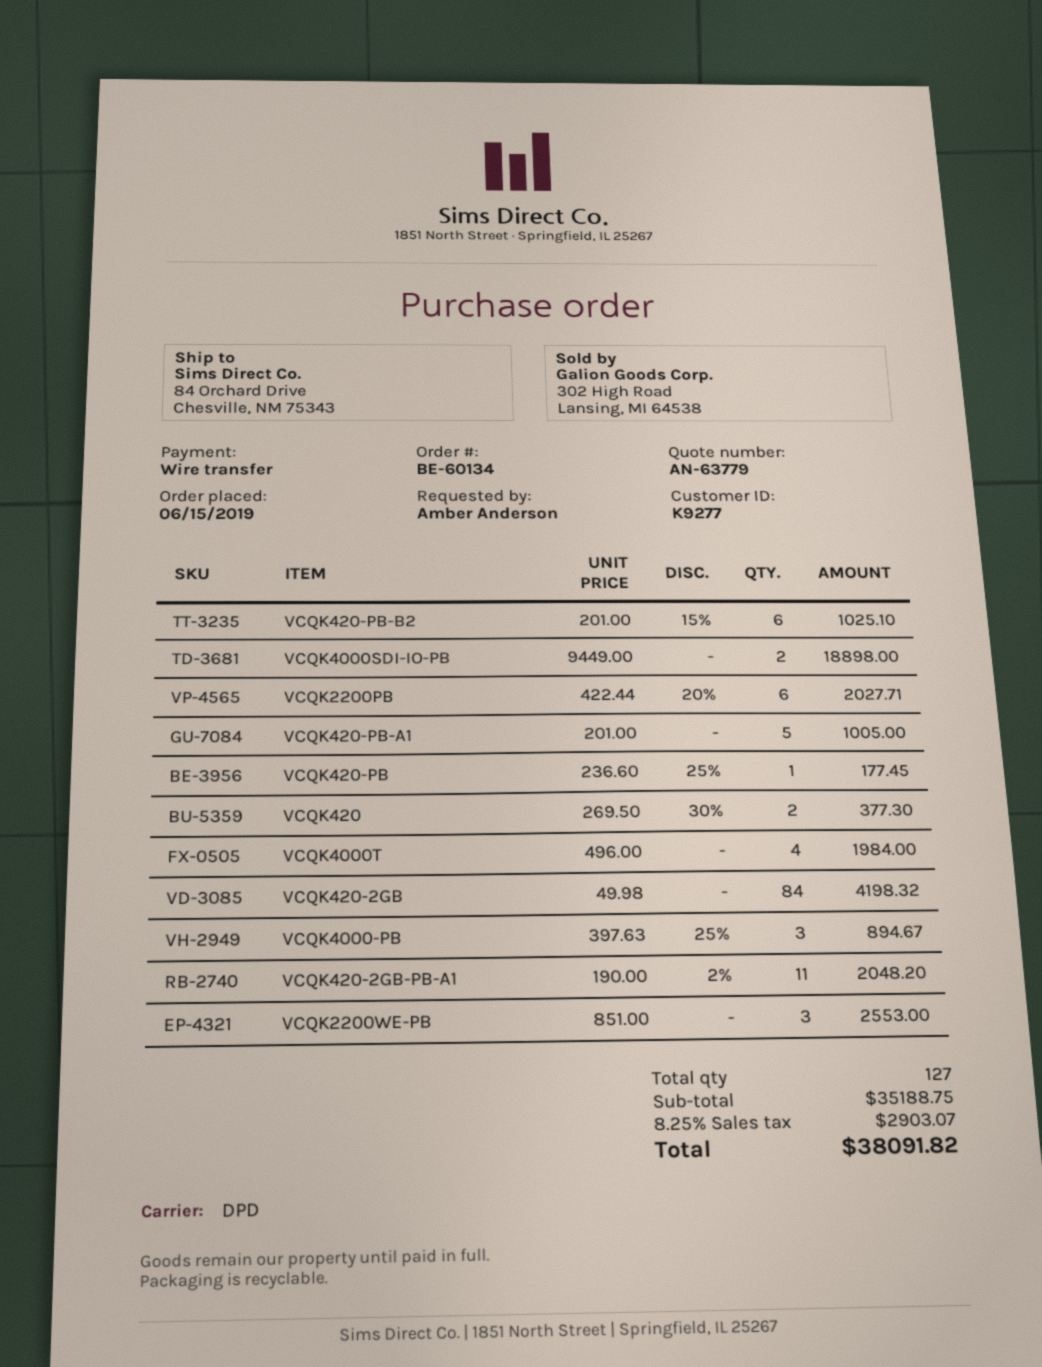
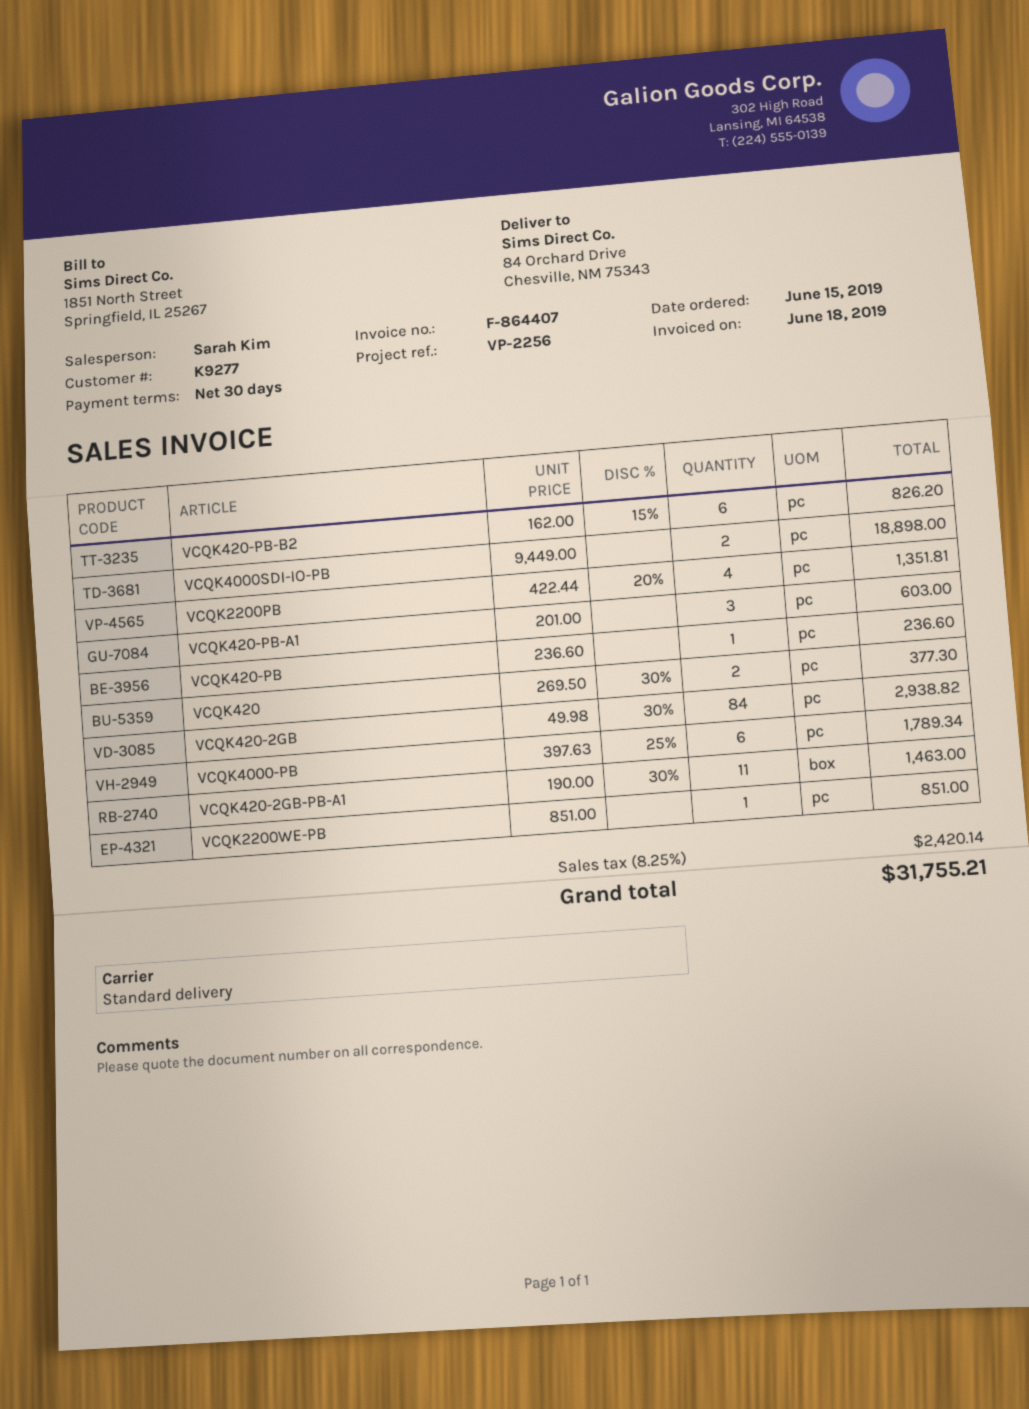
shipping method: DPD -> standard
VCQK420-PB-B2: 6 x 201.00 - 15% = 1025.10 -> 6 x 162.00 - 15% = 826.20
VCQK2200PB: 6 x 422.44 - 20% = 2027.71 -> 4 x 422.44 - 20% = 1351.81
VCQK420-PB-A1: 5 x 201.00 = 1005.00 -> 3 x 201.00 = 603.00
VCQK420-PB: 1 x 236.60 - 25% = 177.45 -> 1 x 236.60 = 236.60
VCQK4000T: 4 x 496.00 = 1984.00 -> none
VCQK420-2GB: 84 x 49.98 = 4198.32 -> 84 x 49.98 - 30% = 2938.82
VCQK4000-PB: 3 x 397.63 - 25% = 894.67 -> 6 x 397.63 - 25% = 1789.34
VCQK420-2GB-PB-A1: 11 x 190.00 - 2% = 2048.20 -> 11 x 190.00 - 30% = 1463.00
VCQK2200WE-PB: 3 x 851.00 = 2553.00 -> 1 x 851.00 = 851.00
tax: 8.25% = 2903.07 -> 8.25% = 2420.14
total: 38091.82 -> 31755.21

